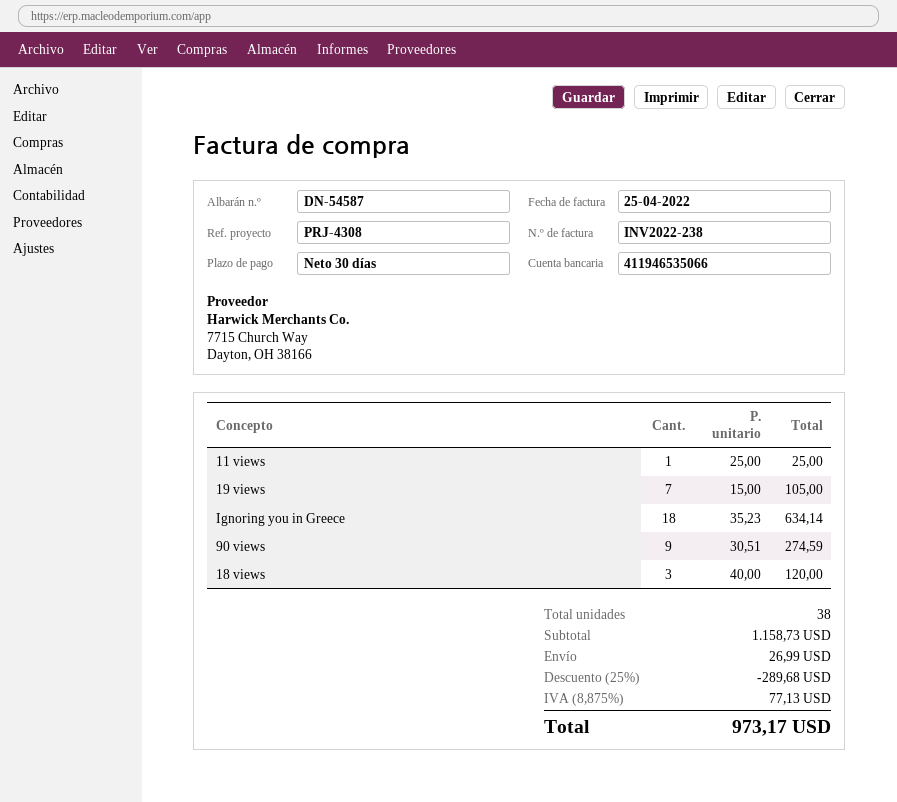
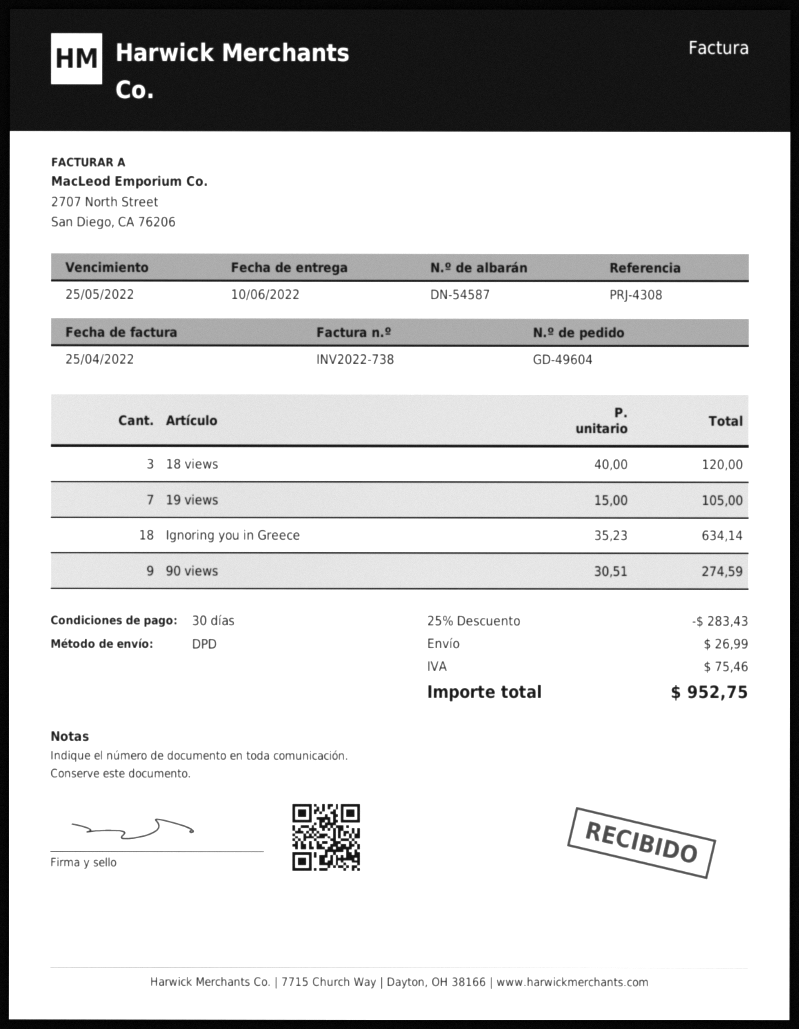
invoice number: INV2022-238 -> INV2022-738
11 views: 1 x 25.00 = 25.00 -> none
discount: 25% = 289.68 -> 25% = 283.43
tax: 77.13 -> 75.46
total: 973.17 -> 952.75

